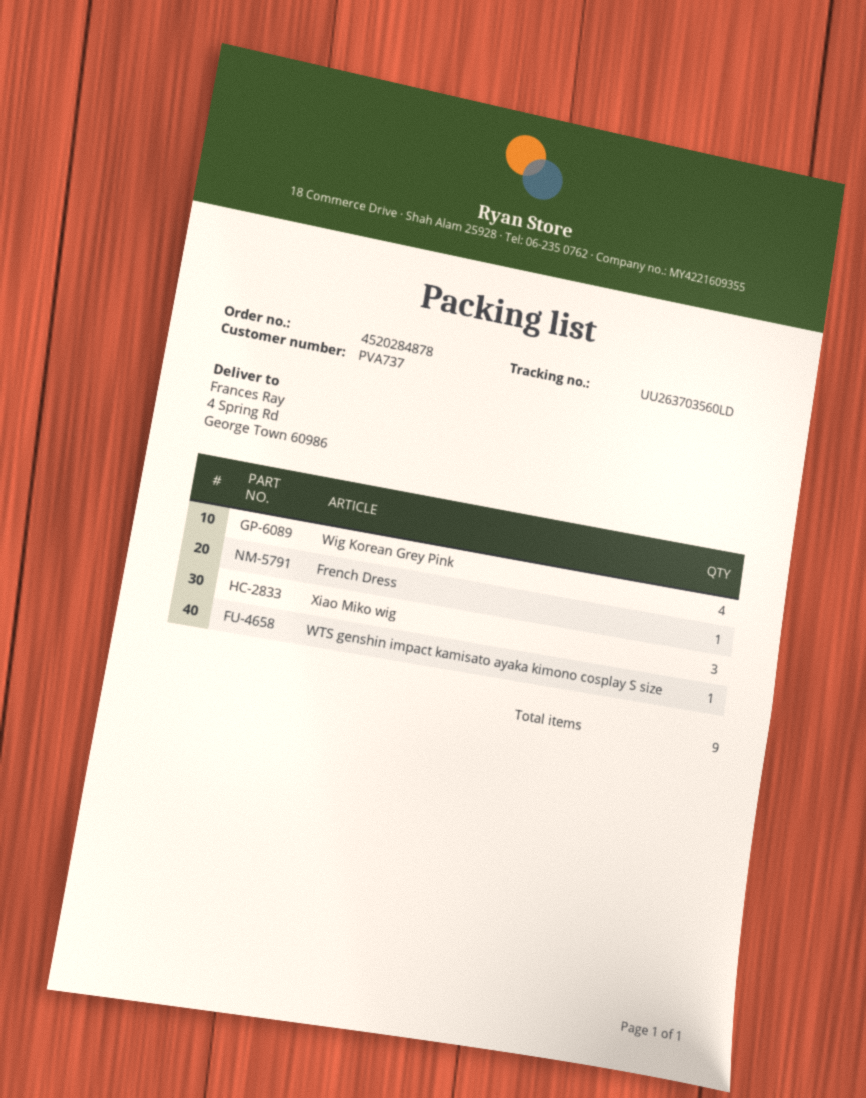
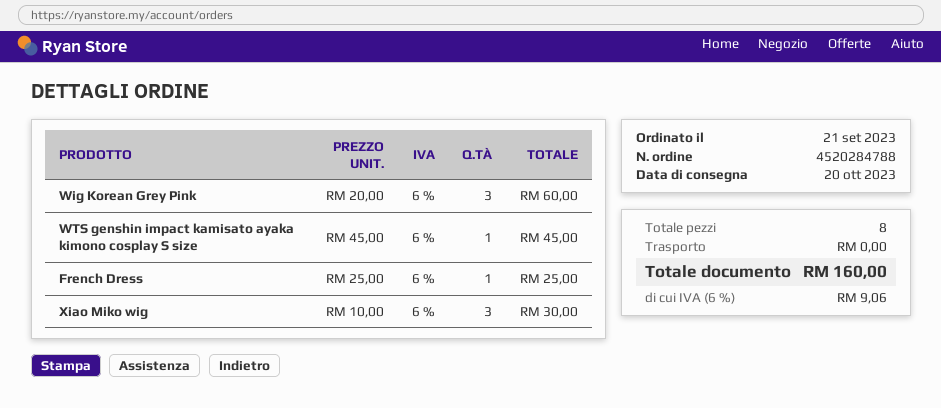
order number: 4520284878 -> 4520284788
Wig Korean Grey Pink: 4 -> 3
total quantity: 9 -> 8

